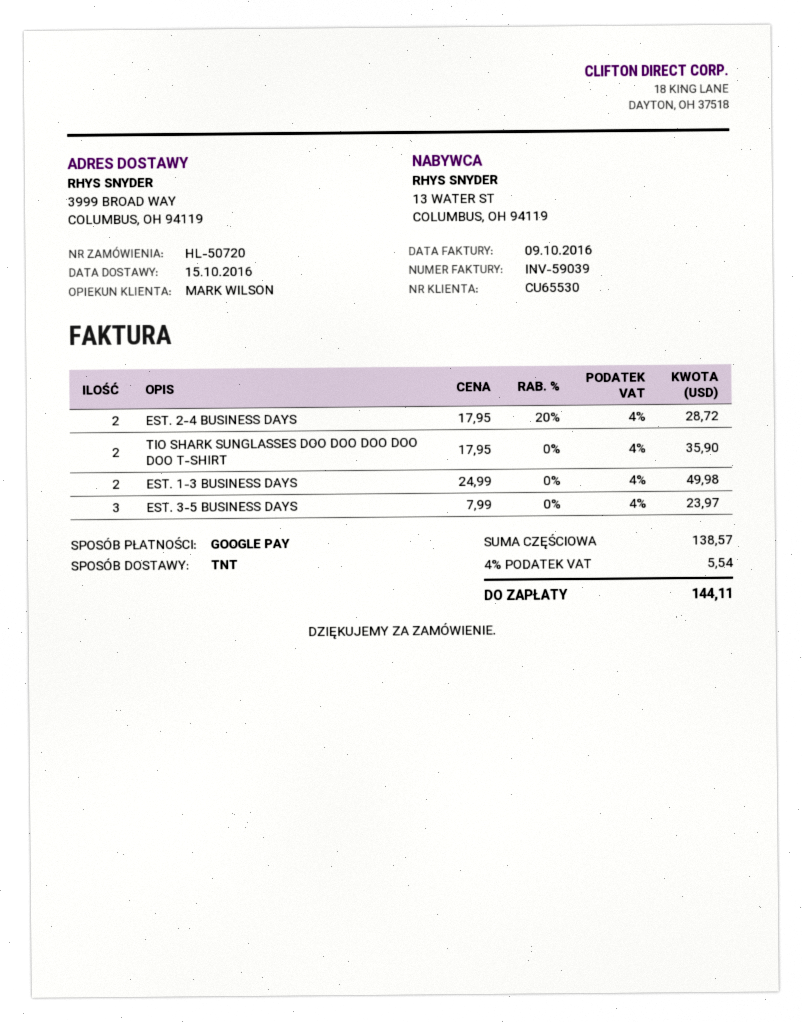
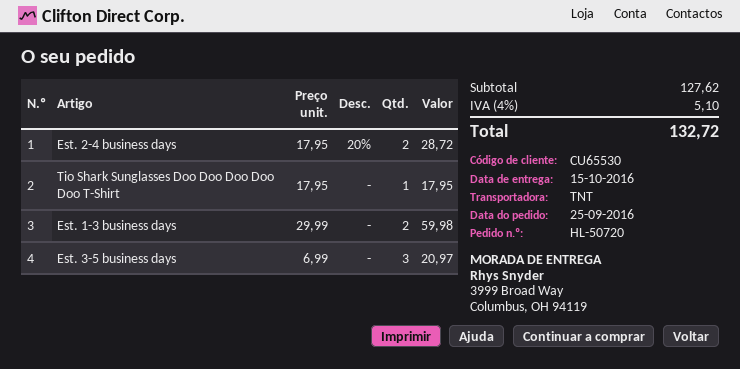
TIO SHARK SUNGLASSES DOO DOO DOO DOO DOO T-SHIRT: 2 x 17.95 = 35.90 -> 1 x 17.95 = 17.95
EST. 1-3 BUSINESS DAYS: 2 x 24.99 = 49.98 -> 2 x 29.99 = 59.98
EST. 3-5 BUSINESS DAYS: 3 x 7.99 = 23.97 -> 3 x 6.99 = 20.97
subtotal: 138.57 -> 127.62
tax: 4% = 5.54 -> 4% = 5.10
total: 144.11 -> 132.72

